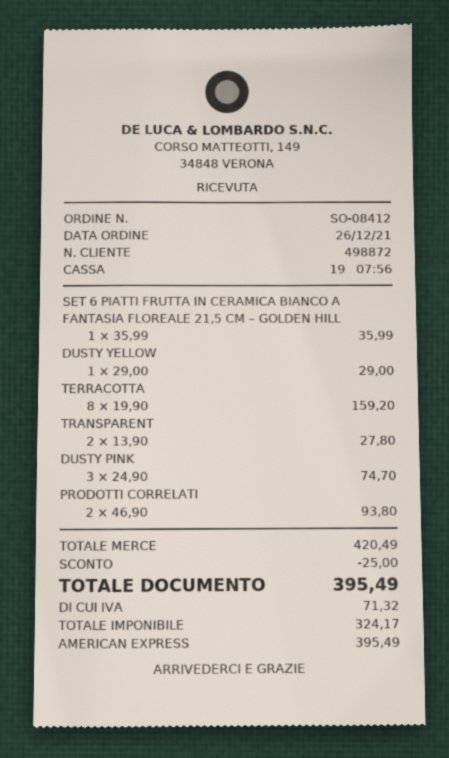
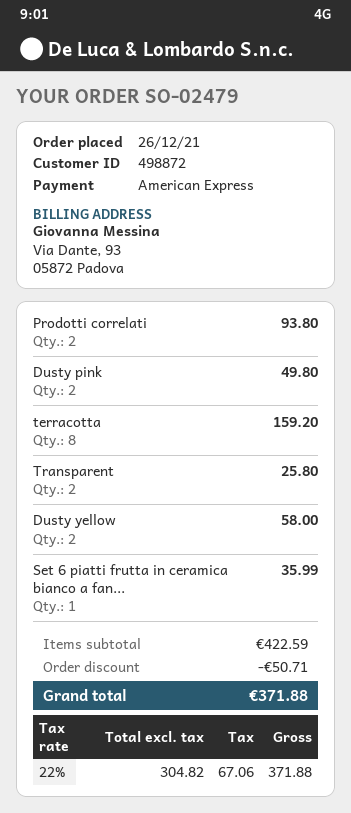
order number: SO-08412 -> SO-02479
DUSTY YELLOW: 1 for 29.00 -> 2 for 58.00
TRANSPARENT: 2 for 27.80 -> 2 for 25.80
DUSTY PINK: 3 for 74.70 -> 2 for 49.80
subtotal: 420.49 -> 422.59
discount: 25.00 -> 50.71
net: 324.17 -> 304.82
tax: 71.32 -> 67.06
total: 395.49 -> 371.88

